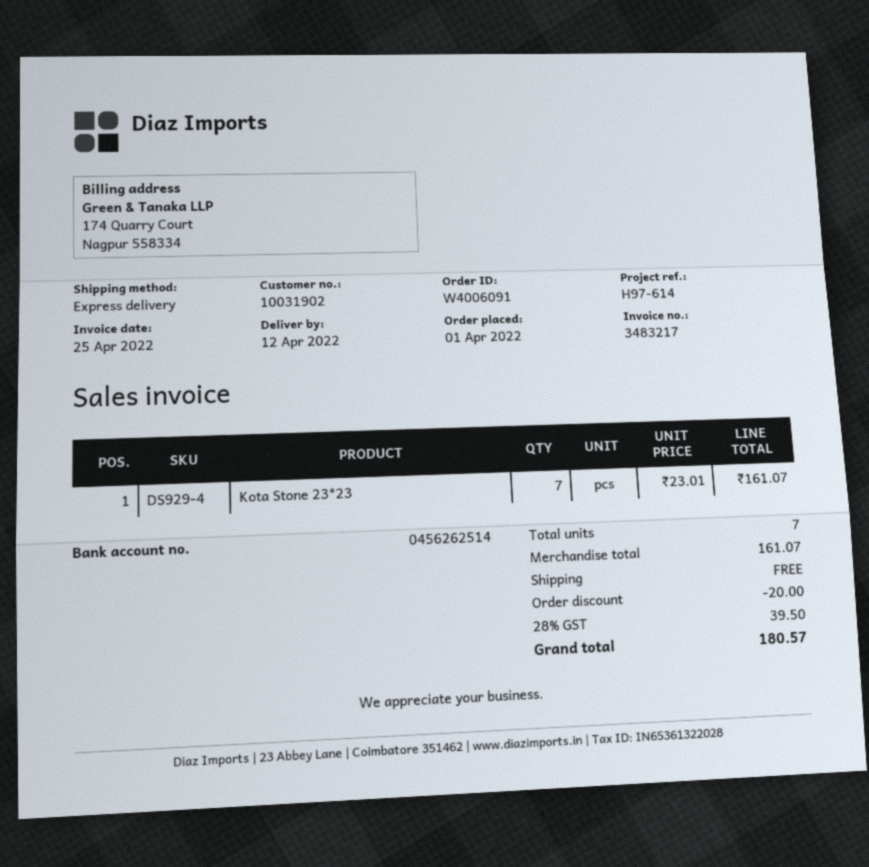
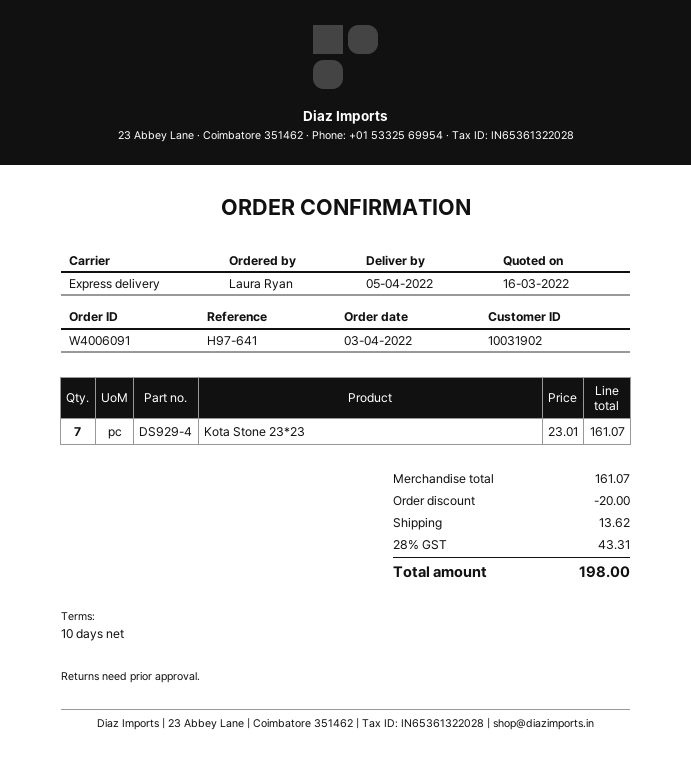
order date: 2022-04-01 -> 2022-04-03
delivery date: 2022-04-12 -> 2022-04-05
reference: H97-614 -> H97-641
shipping: 0.00 -> 13.62
tax: 28% = 39.50 -> 28% = 43.31
total: 180.57 -> 198.00

